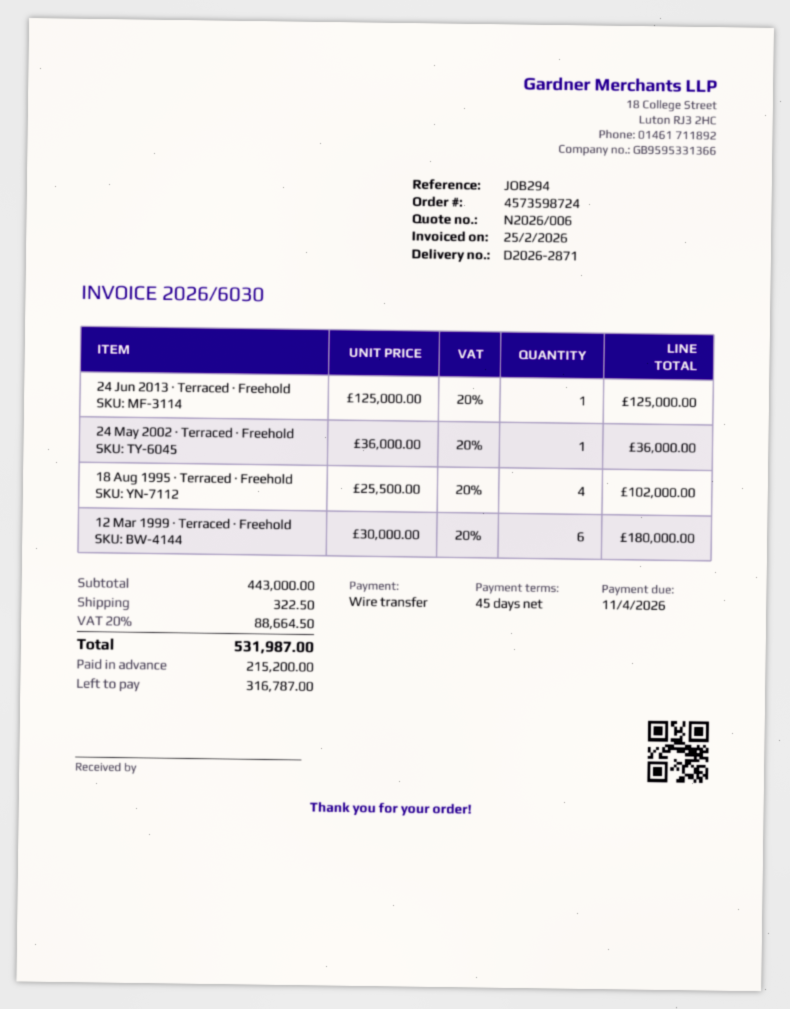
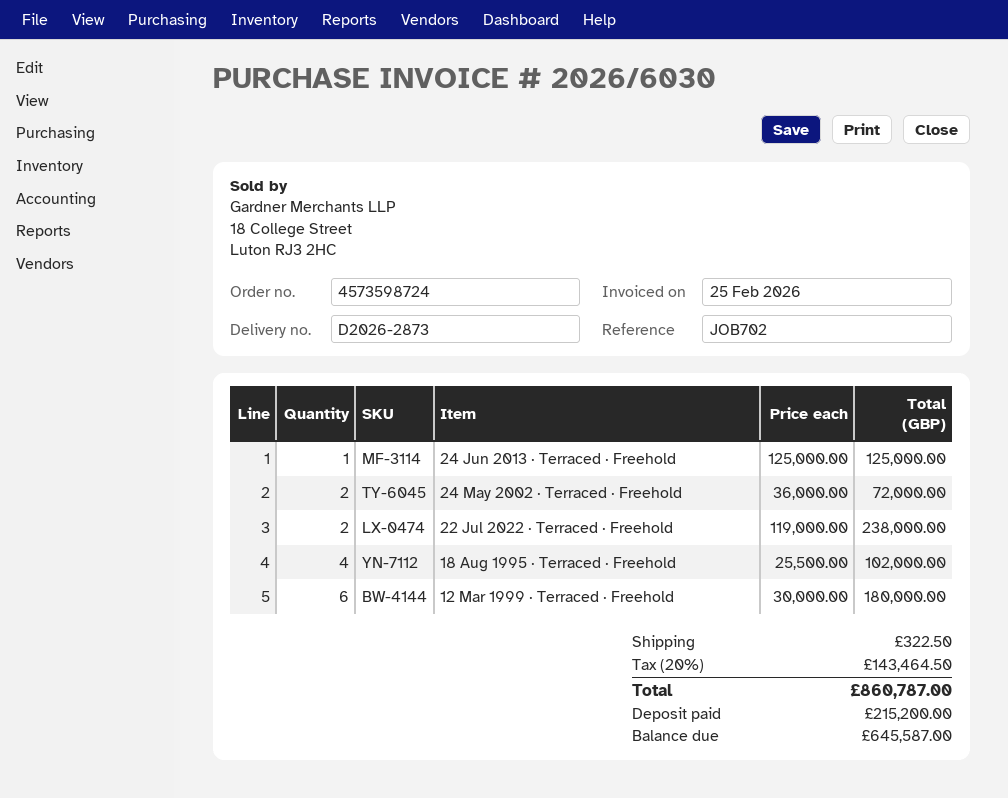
delivery note number: D2026-2871 -> D2026-2873
reference: JOB294 -> JOB702
24 May 2002 · Terraced · Freehold: 1 x 36000.00 = 36000.00 -> 2 x 36000.00 = 72000.00
22 Jul 2022 · Terraced · Freehold: none -> 2 x 119000.00 = 238000.00
tax: 20% = 88664.50 -> 20% = 143464.50
total: 531987.00 -> 860787.00
balance: 316787.00 -> 645587.00

